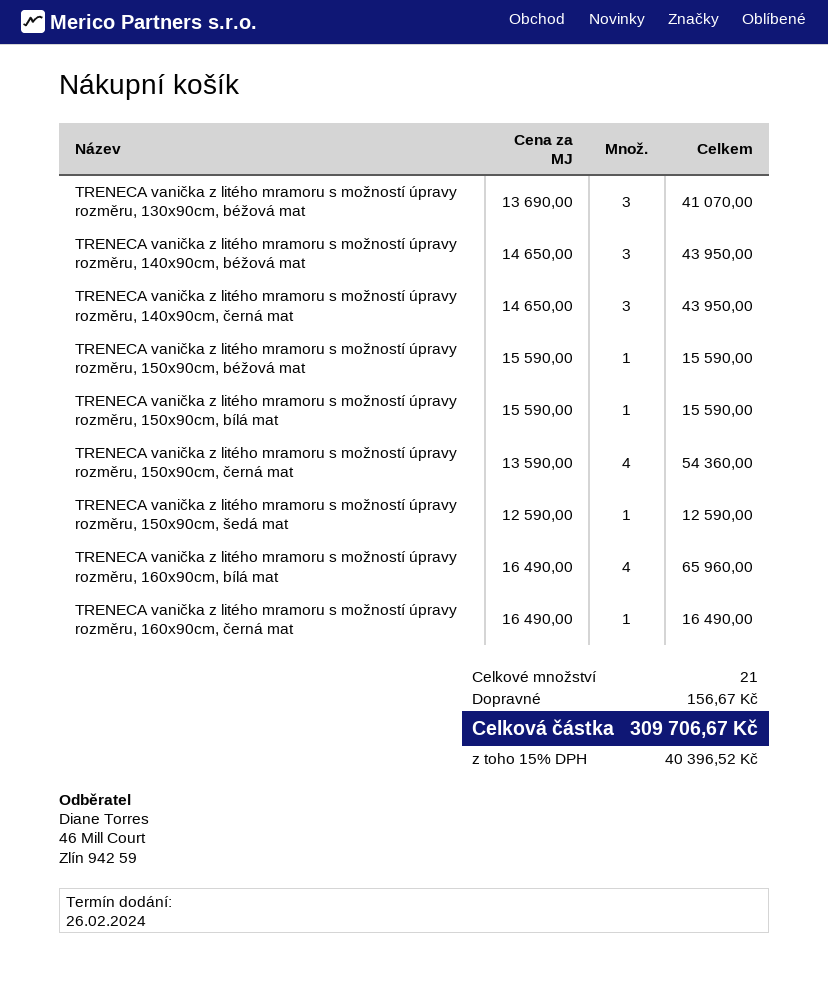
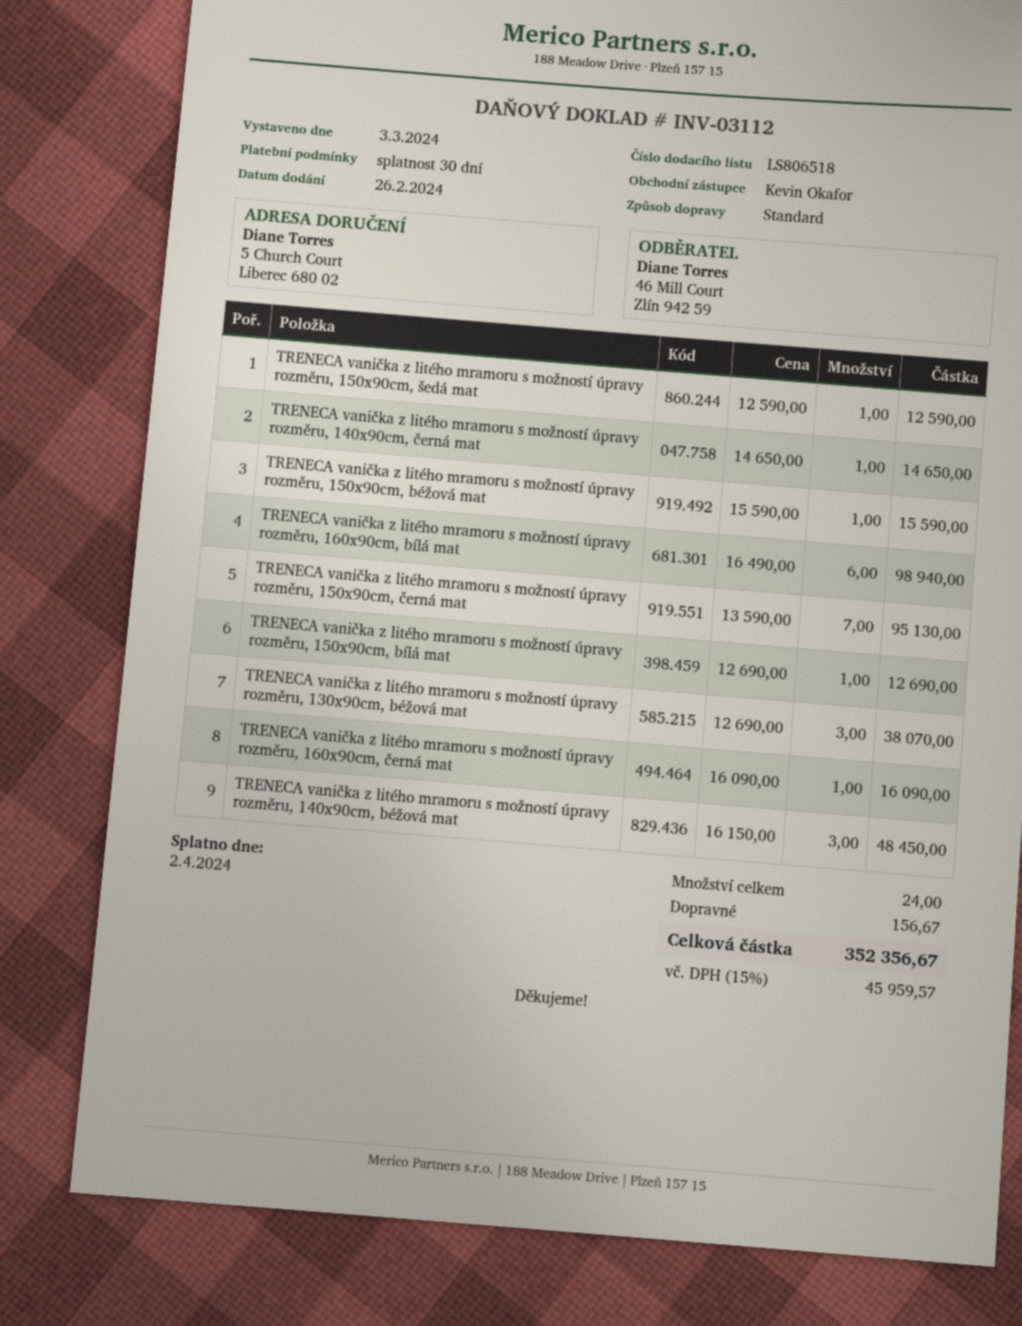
TRENECA vanička z litého mramoru s možností úpravy rozměru, 130x90cm, béžová mat: 3 x 13690.00 = 41070.00 -> 3 x 12690.00 = 38070.00
TRENECA vanička z litého mramoru s možností úpravy rozměru, 140x90cm, béžová mat: 3 x 14650.00 = 43950.00 -> 3 x 16150.00 = 48450.00
TRENECA vanička z litého mramoru s možností úpravy rozměru, 140x90cm, černá mat: 3 x 14650.00 = 43950.00 -> 1 x 14650.00 = 14650.00
TRENECA vanička z litého mramoru s možností úpravy rozměru, 150x90cm, bílá mat: 1 x 15590.00 = 15590.00 -> 1 x 12690.00 = 12690.00
TRENECA vanička z litého mramoru s možností úpravy rozměru, 150x90cm, černá mat: 4 x 13590.00 = 54360.00 -> 7 x 13590.00 = 95130.00
TRENECA vanička z litého mramoru s možností úpravy rozměru, 160x90cm, bílá mat: 4 x 16490.00 = 65960.00 -> 6 x 16490.00 = 98940.00
TRENECA vanička z litého mramoru s možností úpravy rozměru, 160x90cm, černá mat: 1 x 16490.00 = 16490.00 -> 1 x 16090.00 = 16090.00
total quantity: 21 -> 24
tax: 15% = 40396.52 -> 15% = 45959.57
total: 309706.67 -> 352356.67

